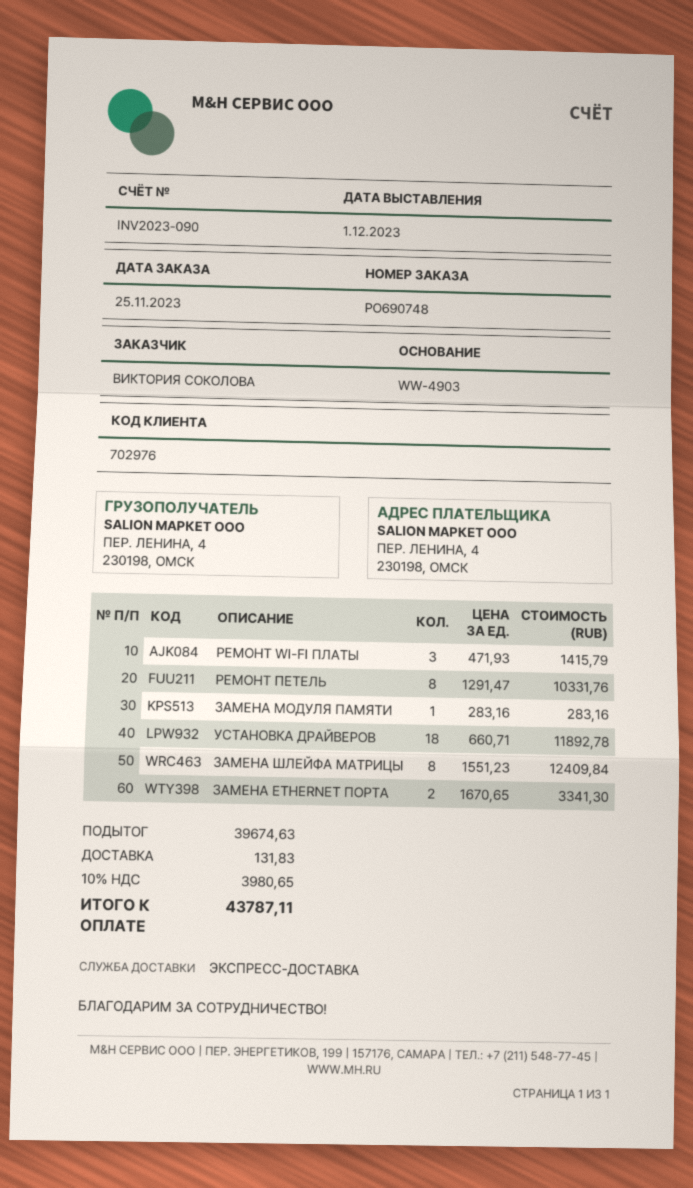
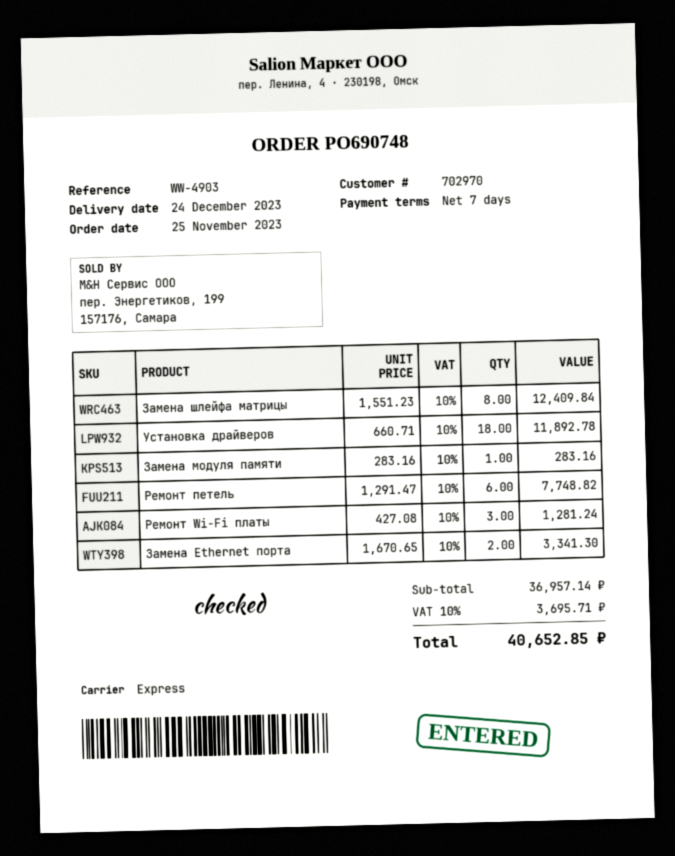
customer number: 702976 -> 702970
РЕМОНТ WI-FI ПЛАТЫ: 3 x 471.93 = 1415.79 -> 3 x 427.08 = 1281.24
РЕМОНТ ПЕТЕЛЬ: 8 x 1291.47 = 10331.76 -> 6 x 1291.47 = 7748.82
subtotal: 39674.63 -> 36957.14
shipping: 131.83 -> none
tax: 10% = 3980.65 -> 10% = 3695.71
total: 43787.11 -> 40652.85

